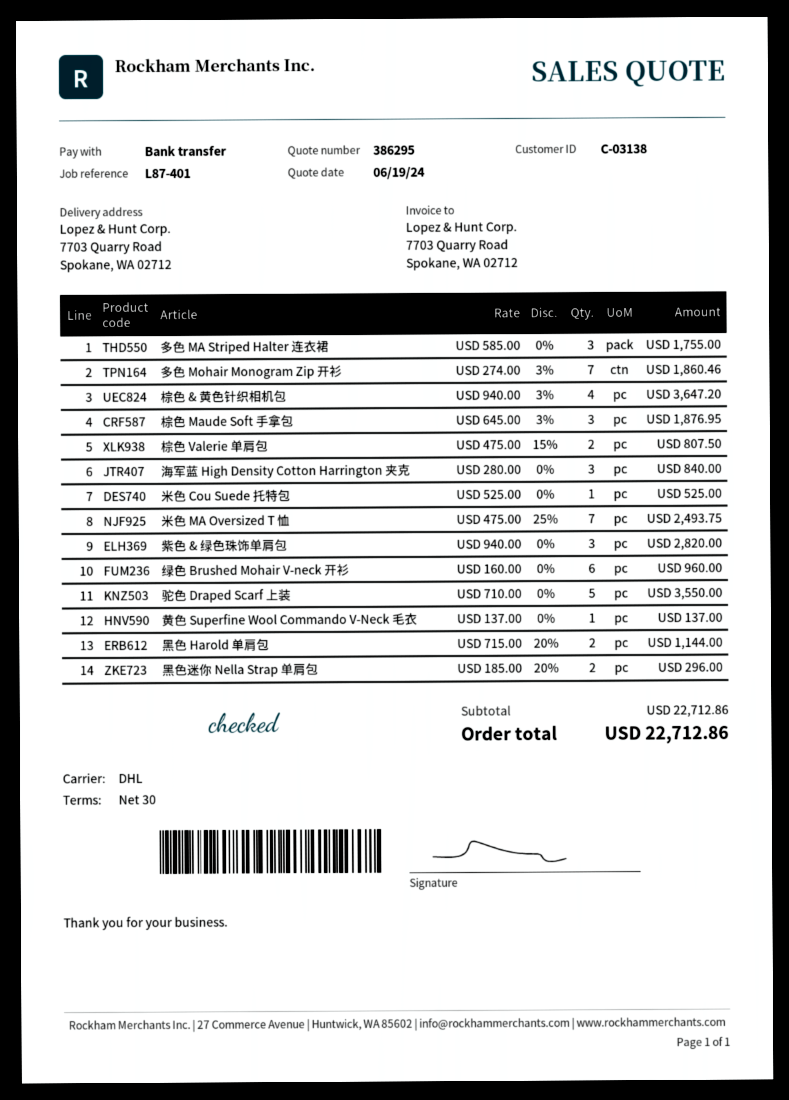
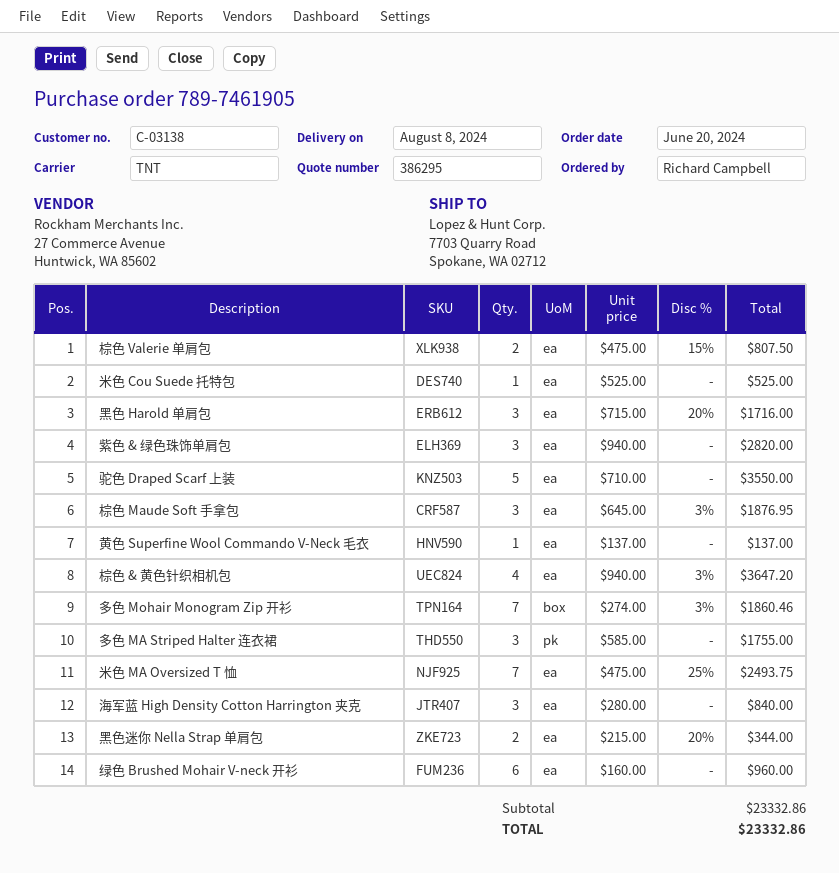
shipping method: DHL -> TNT
黑色 Harold 单肩包: 2 x 715.00 - 20% = 1144.00 -> 3 x 715.00 - 20% = 1716.00
黑色迷你 Nella Strap 单肩包: 2 x 185.00 - 20% = 296.00 -> 2 x 215.00 - 20% = 344.00
subtotal: 22712.86 -> 23332.86
total: 22712.86 -> 23332.86

